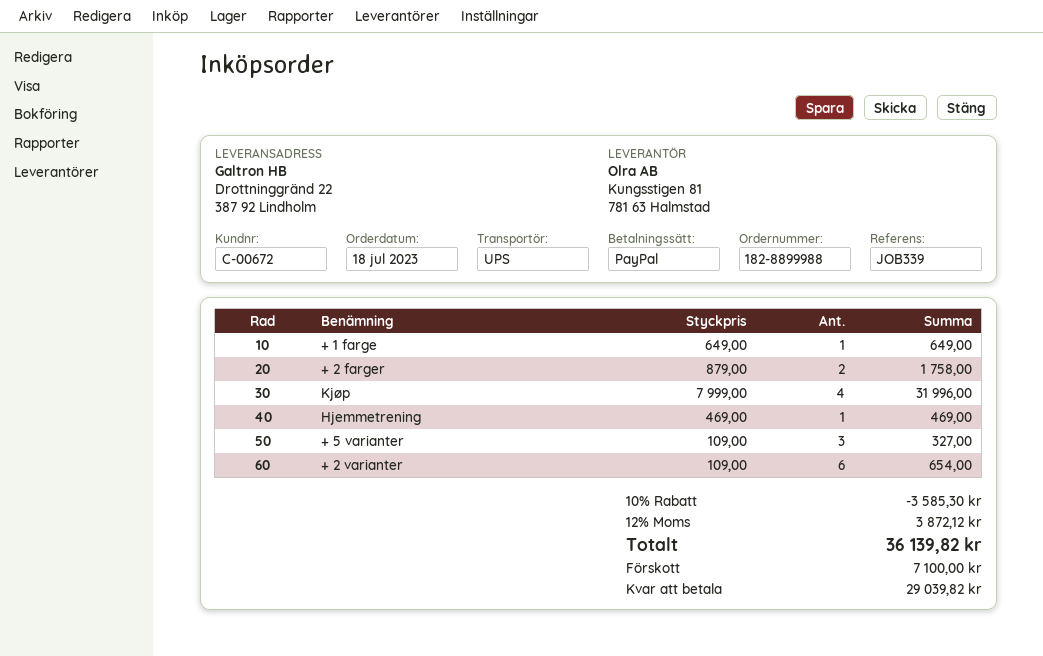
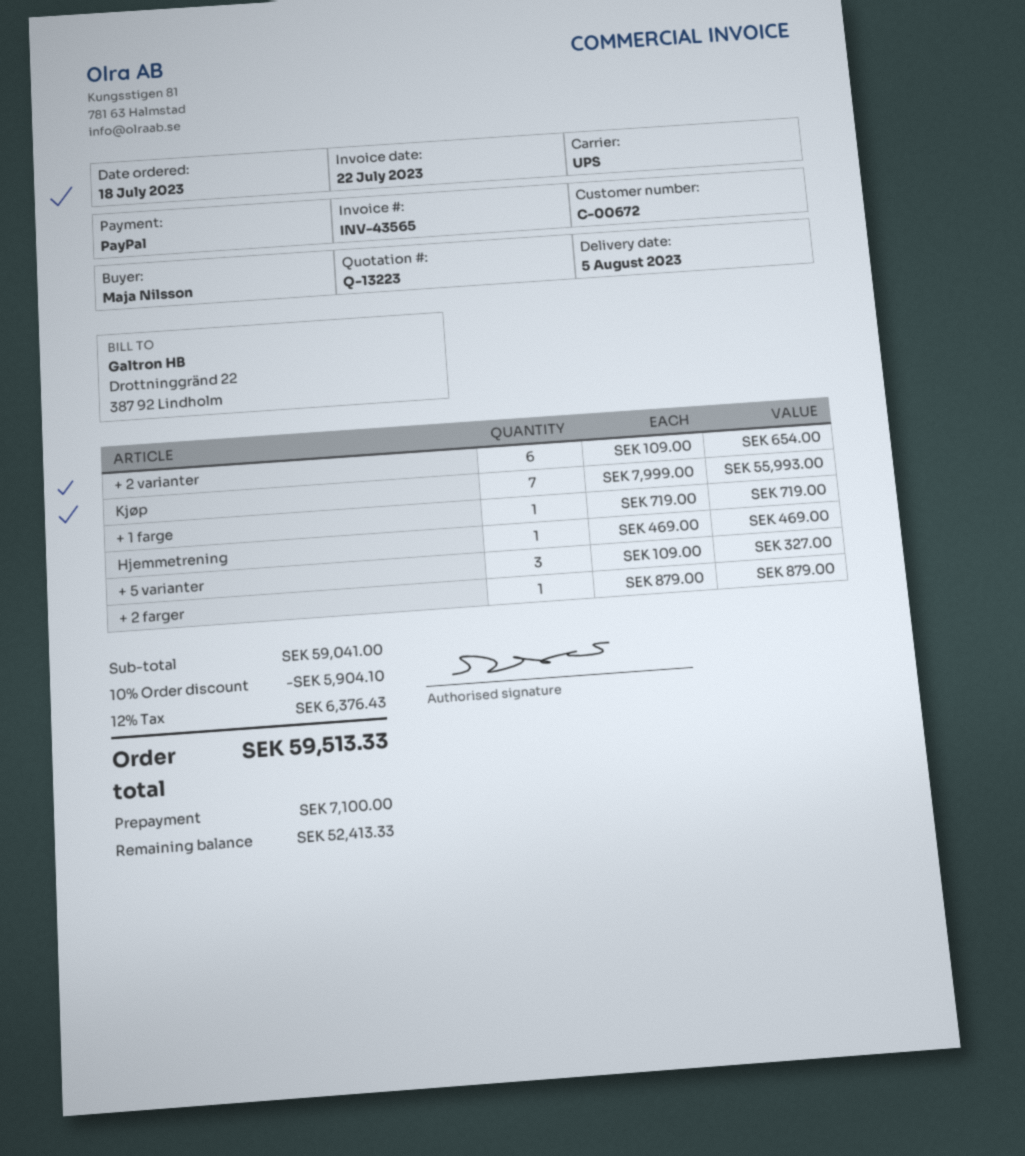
+ 1 farge: 1 x 649.00 = 649.00 -> 1 x 719.00 = 719.00
+ 2 farger: 2 x 879.00 = 1758.00 -> 1 x 879.00 = 879.00
Kjøp: 4 x 7999.00 = 31996.00 -> 7 x 7999.00 = 55993.00
discount: 10% = 3585.30 -> 10% = 5904.10
tax: 12% = 3872.12 -> 12% = 6376.43
total: 36139.82 -> 59513.33
balance: 29039.82 -> 52413.33

